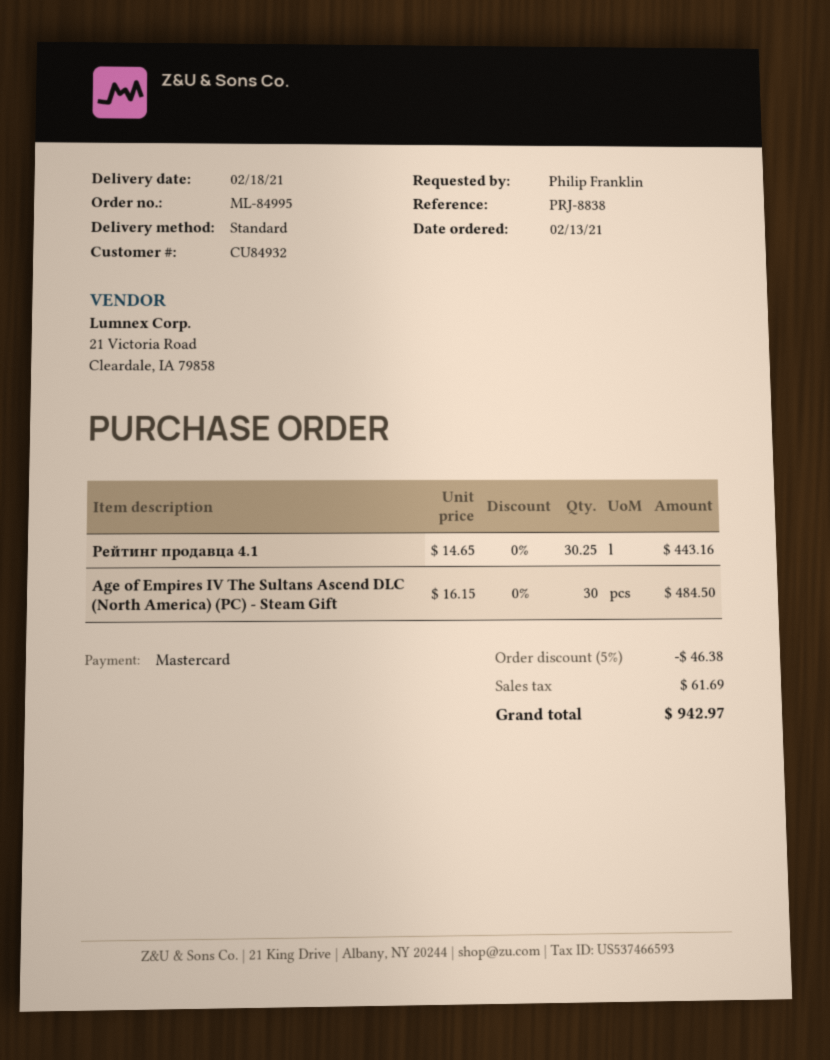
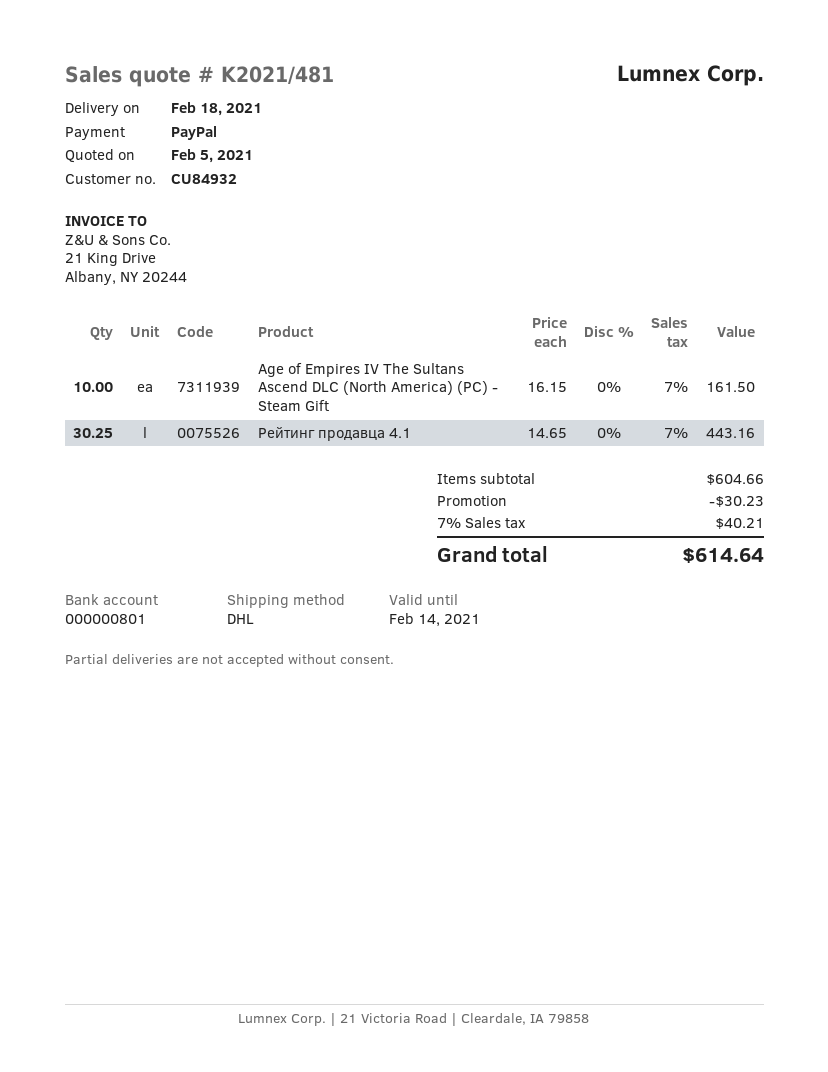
payment method: Mastercard -> PayPal
shipping method: standard -> DHL
Age of Empires IV The Sultans Ascend DLC (North America) (PC) - Steam Gift: 30 x 16.15 = 484.50 -> 10 x 16.15 = 161.50
discount: 46.38 -> 30.23
tax: 61.69 -> 40.21
total: 942.97 -> 614.64

